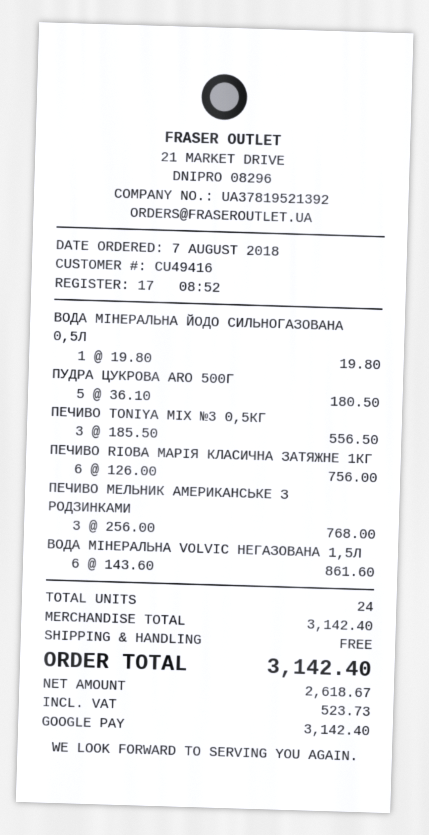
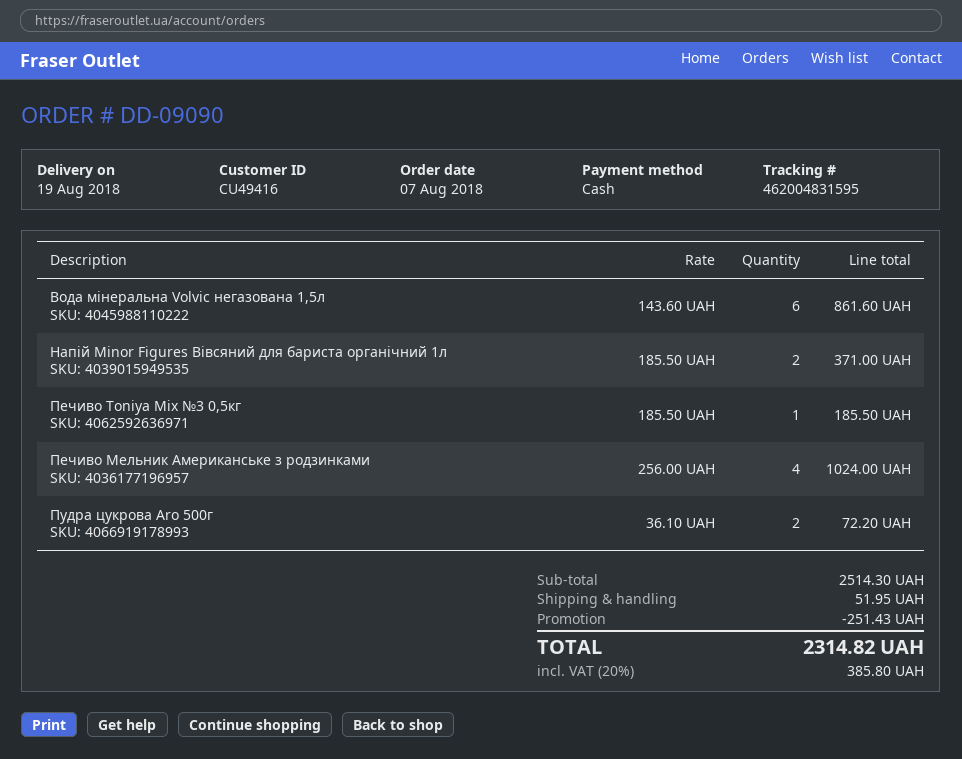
payment method: Google Pay -> cash
ВОДА МІНЕРАЛЬНА ЙОДО СИЛЬНОГАЗОВАНА 0,5Л: 1 x 19.80 = 19.80 -> none
ПУДРА ЦУКРОВА ARO 500Г: 5 x 36.10 = 180.50 -> 2 x 36.10 = 72.20
ПЕЧИВО TONIYA MIX №3 0,5КГ: 3 x 185.50 = 556.50 -> 1 x 185.50 = 185.50
ПЕЧИВО RIOBA МАРІЯ КЛАСИЧНА ЗАТЯЖНЕ 1КГ: 6 x 126.00 = 756.00 -> none
ПЕЧИВО МЕЛЬНИК АМЕРИКАНСЬКЕ З РОДЗИНКАМИ: 3 x 256.00 = 768.00 -> 4 x 256.00 = 1024.00
Напій Minor Figures Вівсяний для бариста органічний 1л: none -> 2 x 185.50 = 371.00
subtotal: 3142.40 -> 2514.30
discount: none -> 251.43
shipping: 0.00 -> 51.95
tax: 523.73 -> 385.80
total: 3142.40 -> 2314.82

